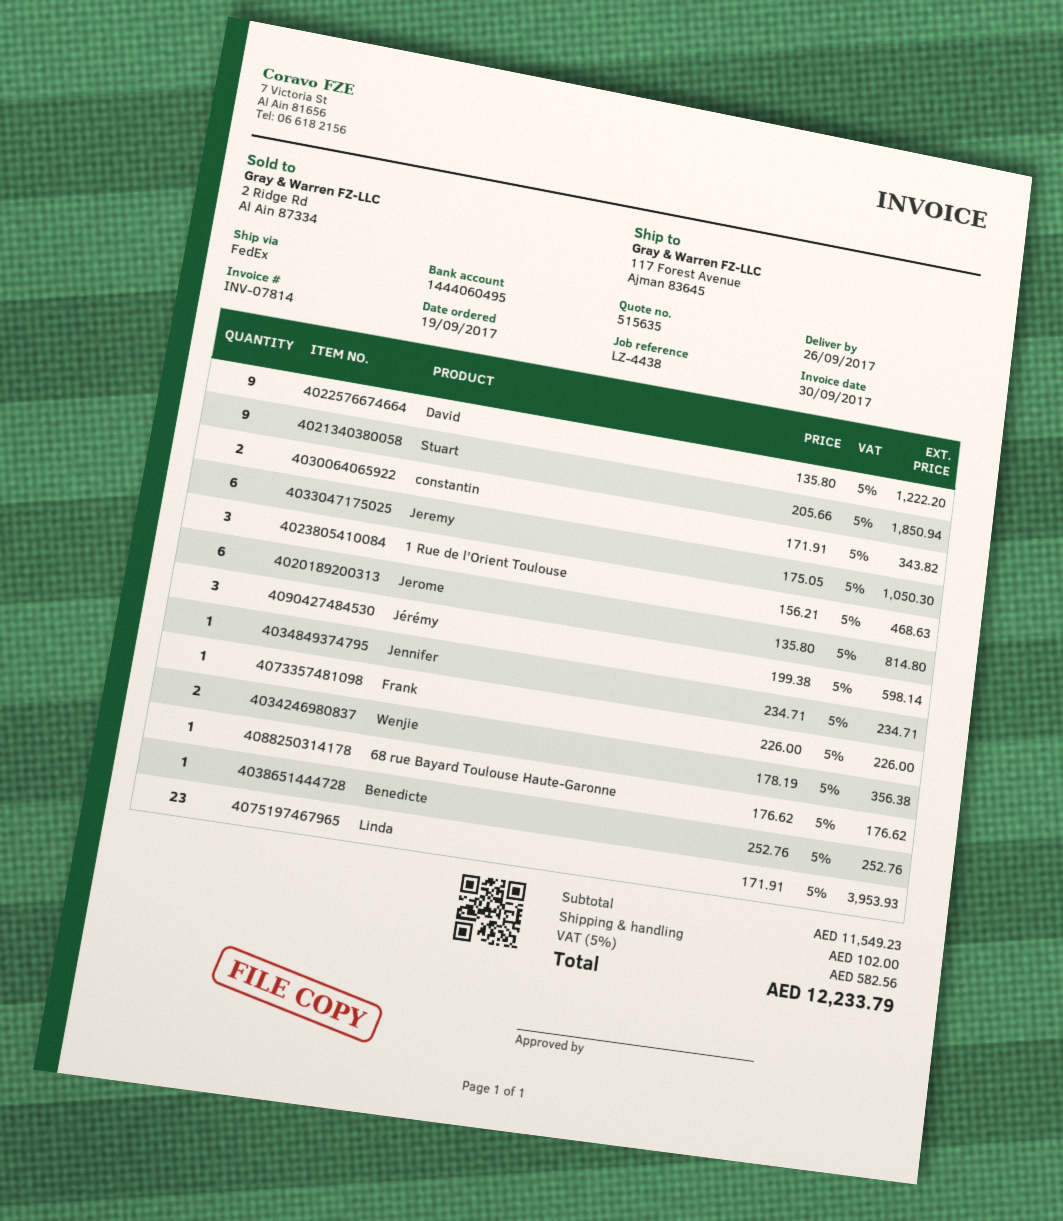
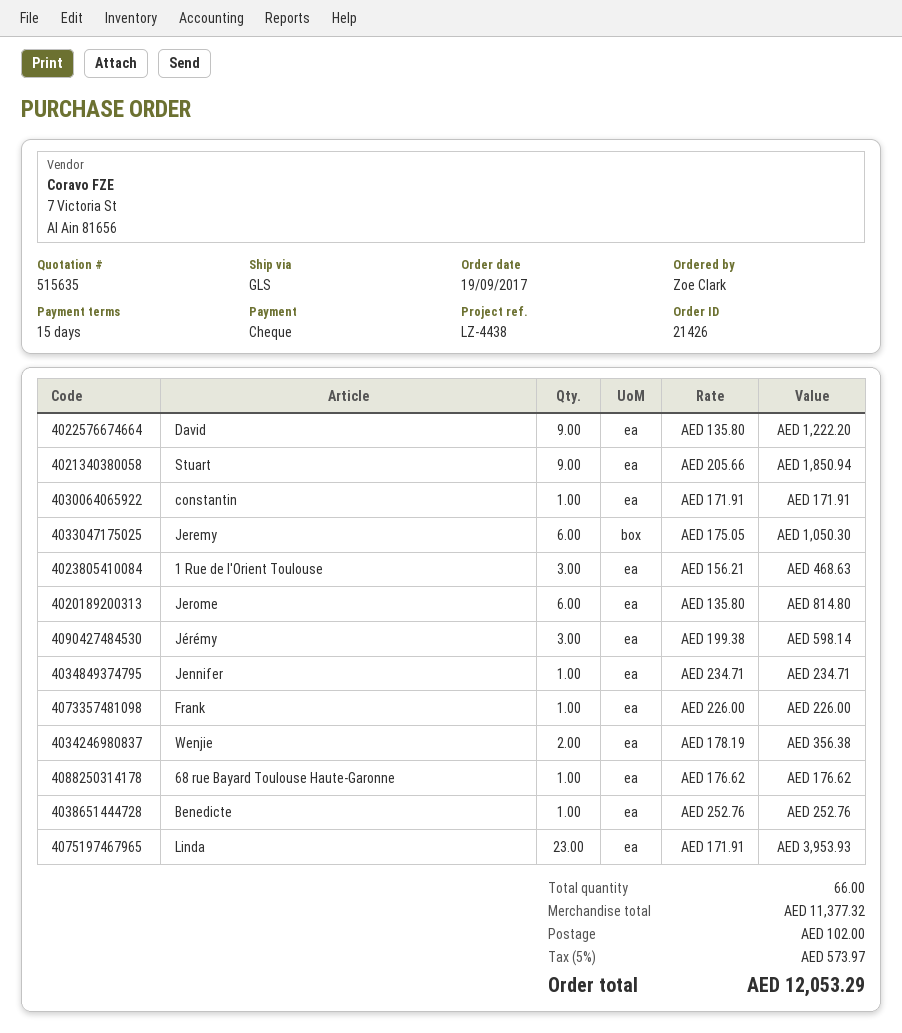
shipping method: FedEx -> GLS
constantin: 2 x 171.91 = 343.82 -> 1 x 171.91 = 171.91
subtotal: 11549.23 -> 11377.32
tax: 5% = 582.56 -> 5% = 573.97
total: 12233.79 -> 12053.29

